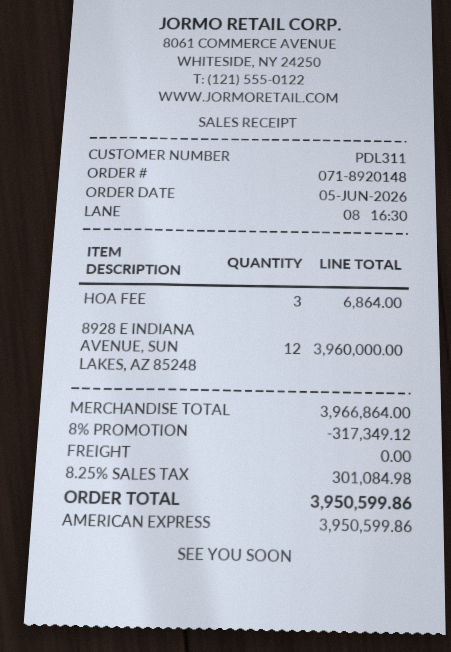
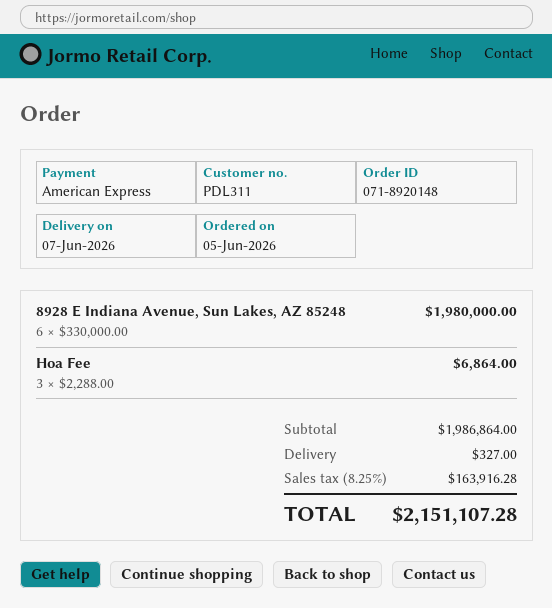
8928 E INDIANA AVENUE, SUN LAKES, AZ 85248: 12 for 3960000.00 -> 6 for 1980000.00
subtotal: 3966864.00 -> 1986864.00
discount: 8% = 317349.12 -> none
shipping: 0.00 -> 327.00
tax: 8.25% = 301084.98 -> 8.25% = 163916.28
total: 3950599.86 -> 2151107.28

